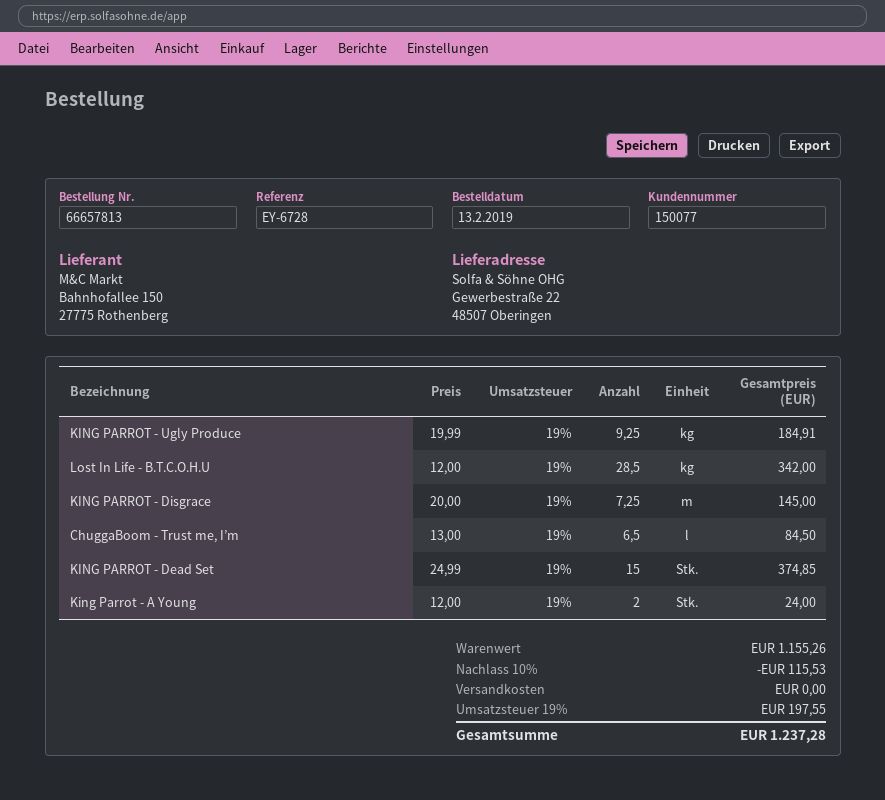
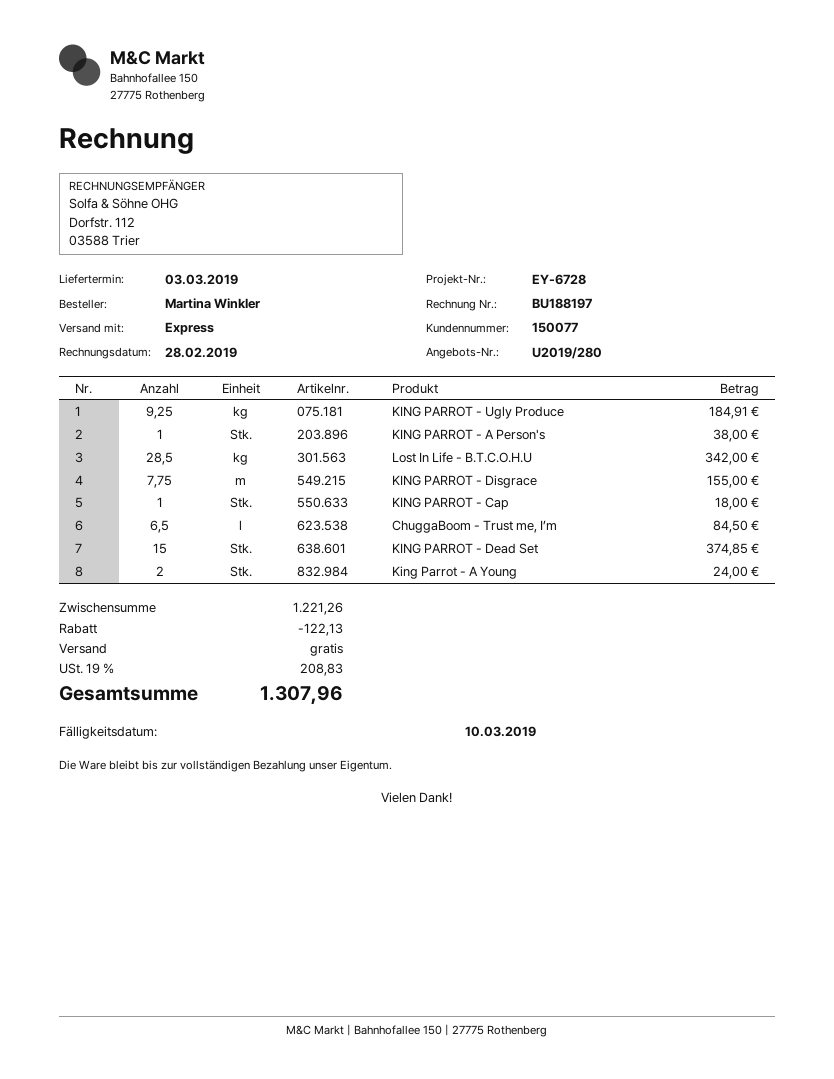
KING PARROT - Disgrace: 7.25 for 145.00 -> 7.75 for 155.00
KING PARROT - A Person's: none -> 1 for 38.00
KING PARROT - Cap: none -> 1 for 18.00
subtotal: 1155.26 -> 1221.26
discount: 115.53 -> 122.13
tax: 19% = 197.55 -> 19% = 208.83
total: 1237.28 -> 1307.96

